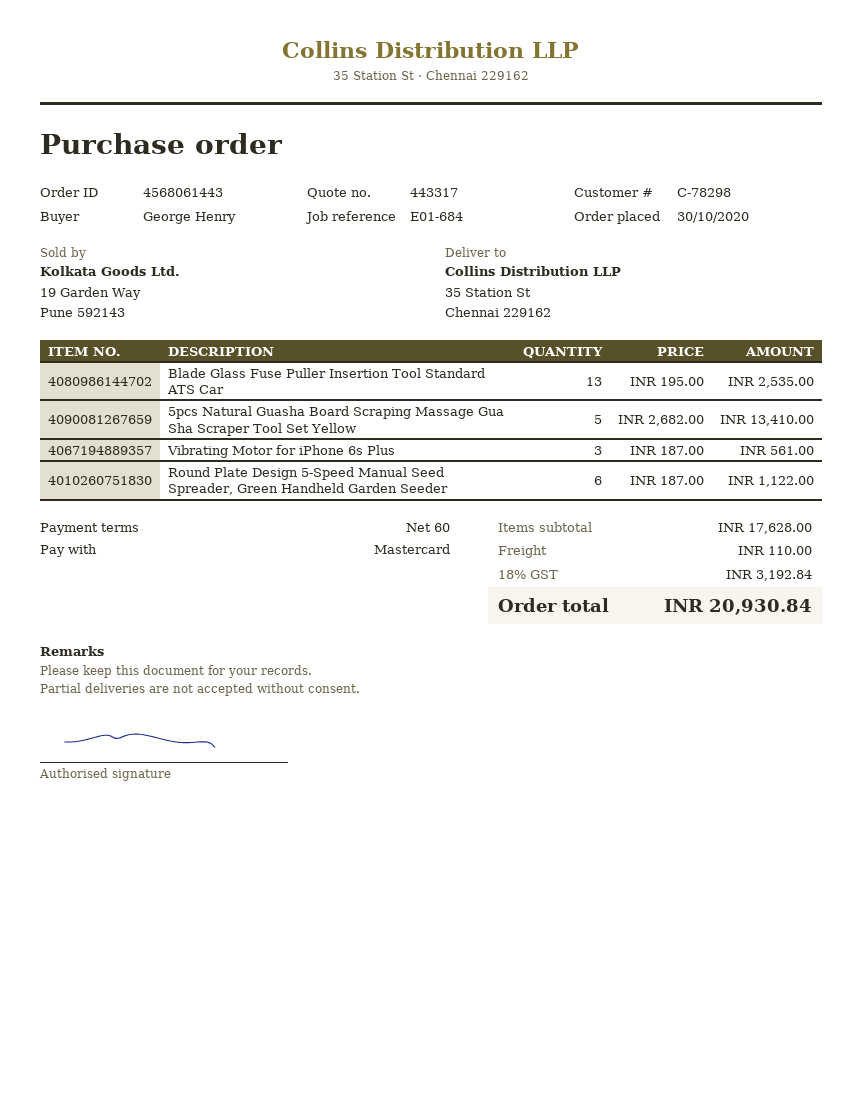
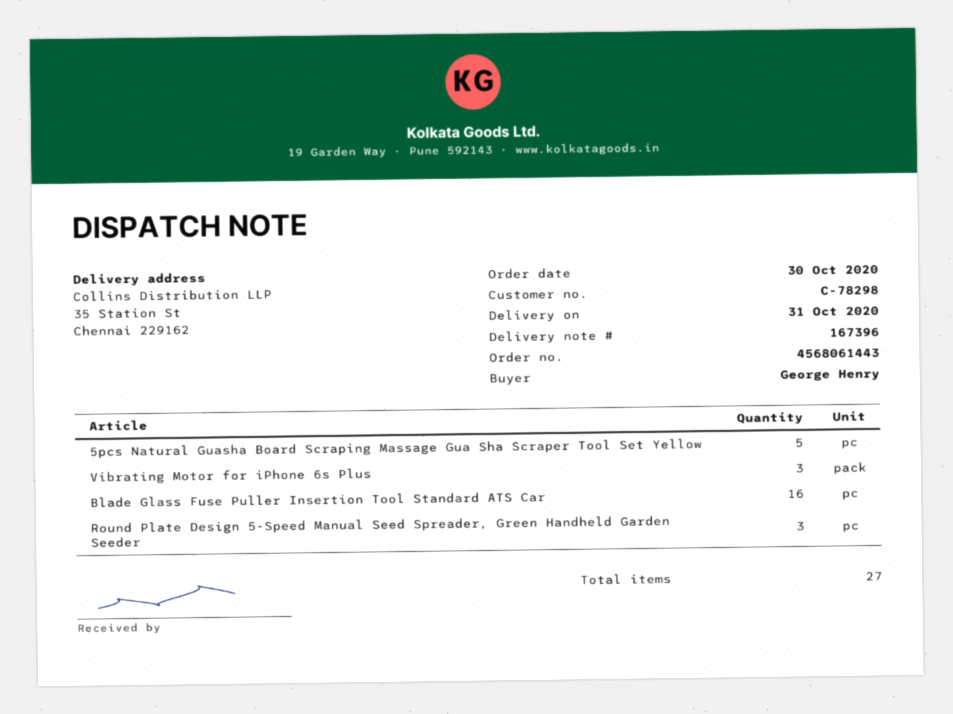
Blade Glass Fuse Puller Insertion Tool Standard ATS Car: 13 -> 16
Round Plate Design 5-Speed Manual Seed Spreader, Green Handheld Garden Seeder: 6 -> 3

